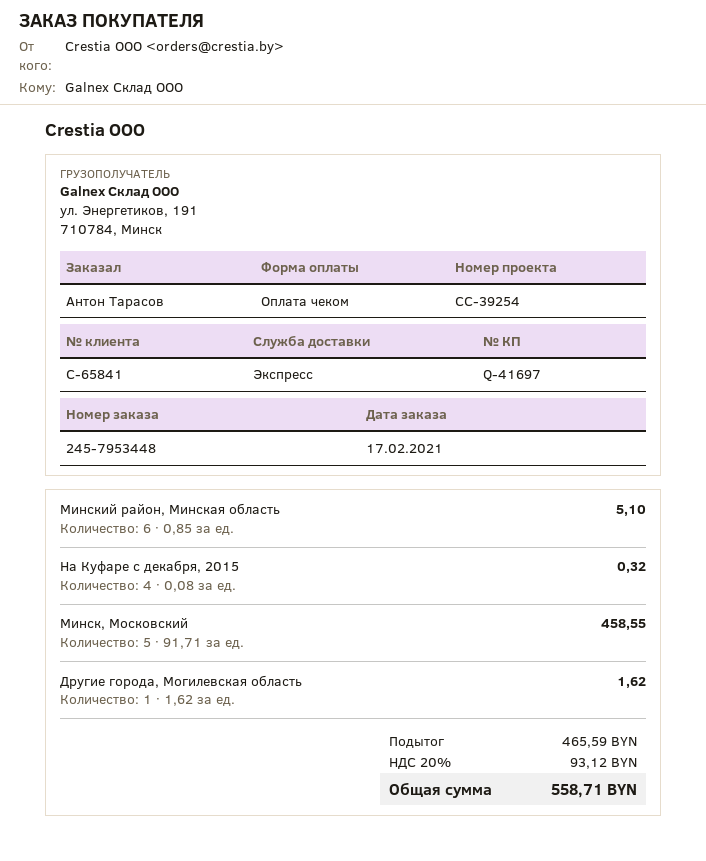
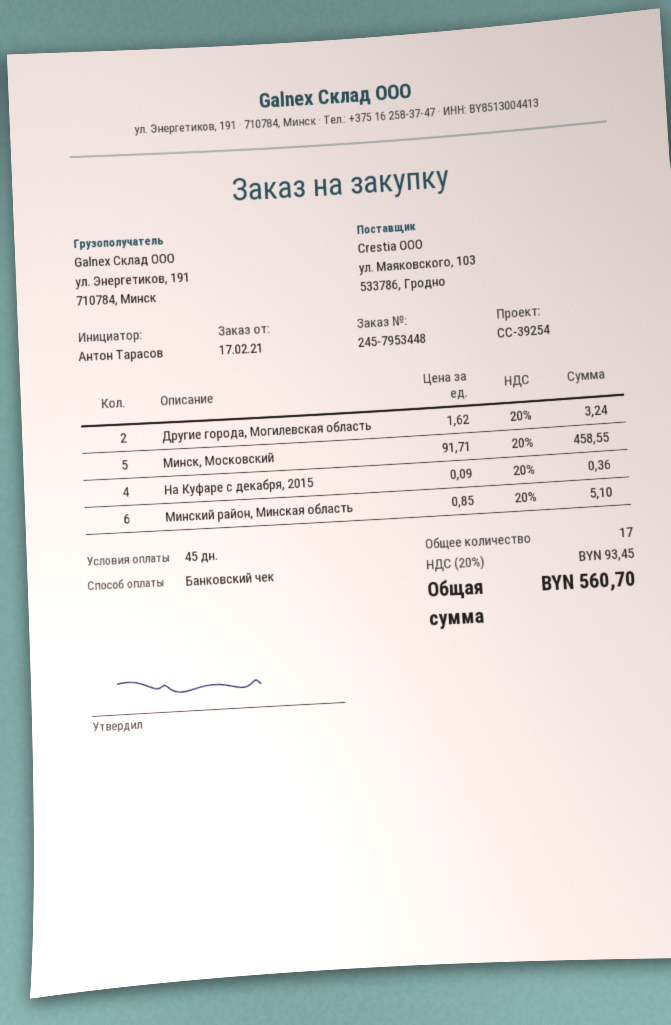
На Куфаре с декабря, 2015: 4 x 0.08 = 0.32 -> 4 x 0.09 = 0.36
Другие города, Могилевская область: 1 x 1.62 = 1.62 -> 2 x 1.62 = 3.24
tax: 20% = 93.12 -> 20% = 93.45
total: 558.71 -> 560.70

